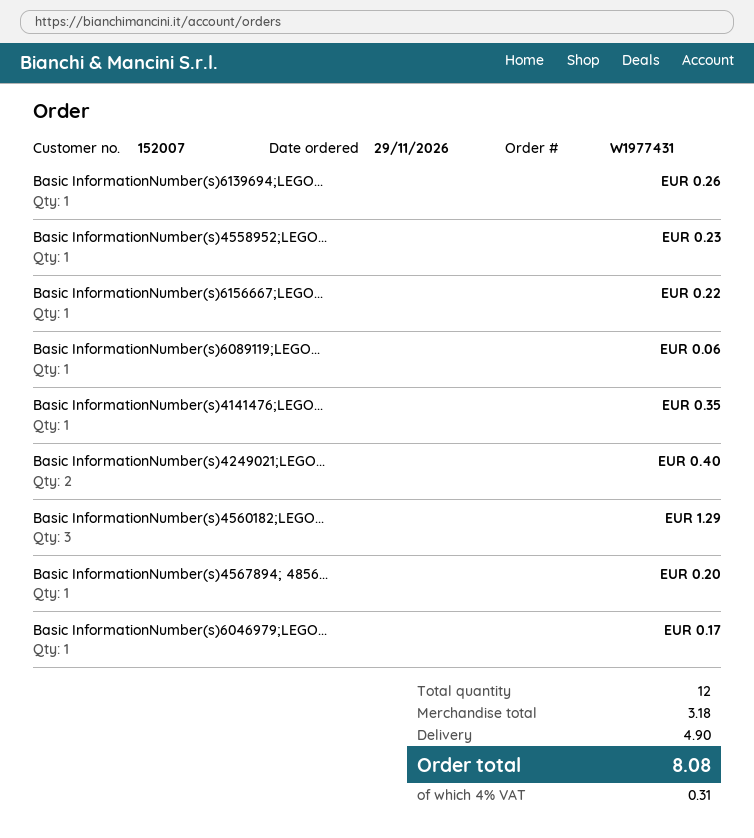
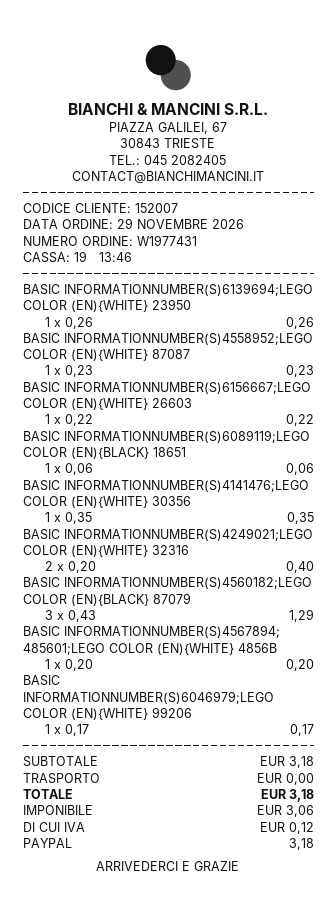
shipping: 4.90 -> 0.00
tax: 0.31 -> 0.12
total: 8.08 -> 3.18

